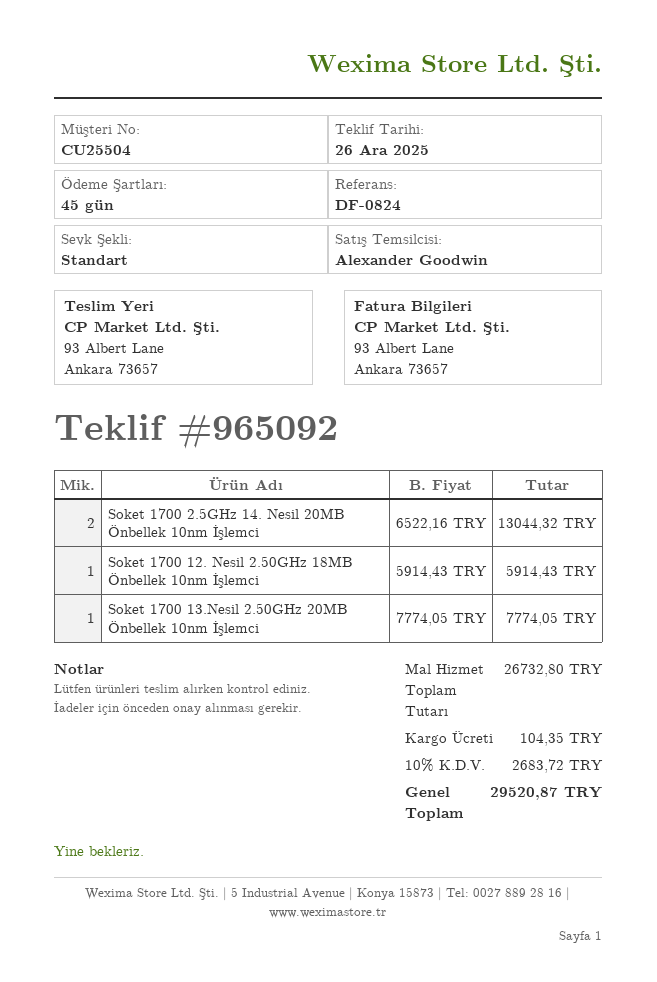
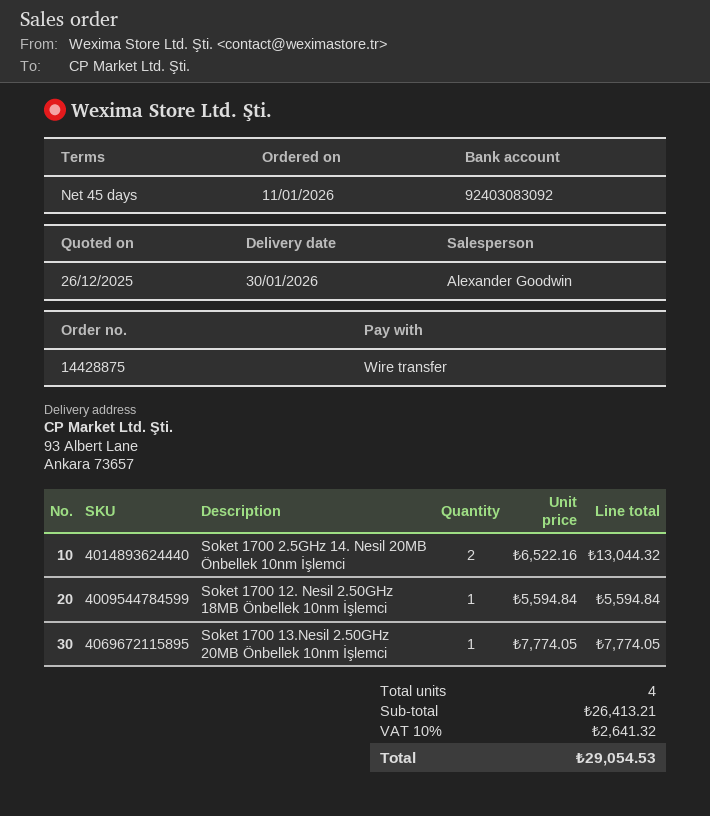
Soket 1700 12. Nesil 2.50GHz 18MB Önbellek 10nm İşlemci: 1 x 5914.43 = 5914.43 -> 1 x 5594.84 = 5594.84
subtotal: 26732.80 -> 26413.21
shipping: 104.35 -> none
tax: 10% = 2683.72 -> 10% = 2641.32
total: 29520.87 -> 29054.53

